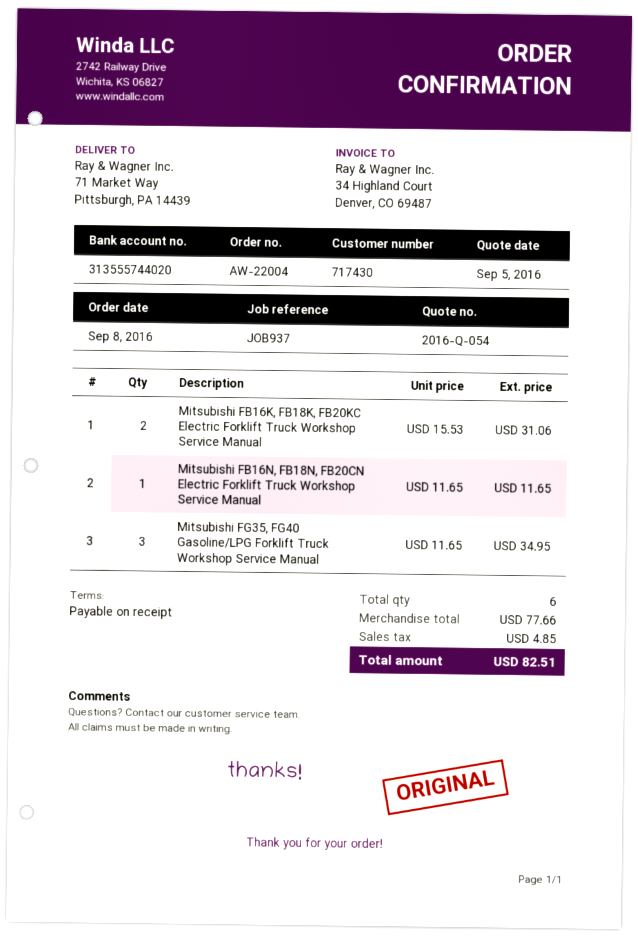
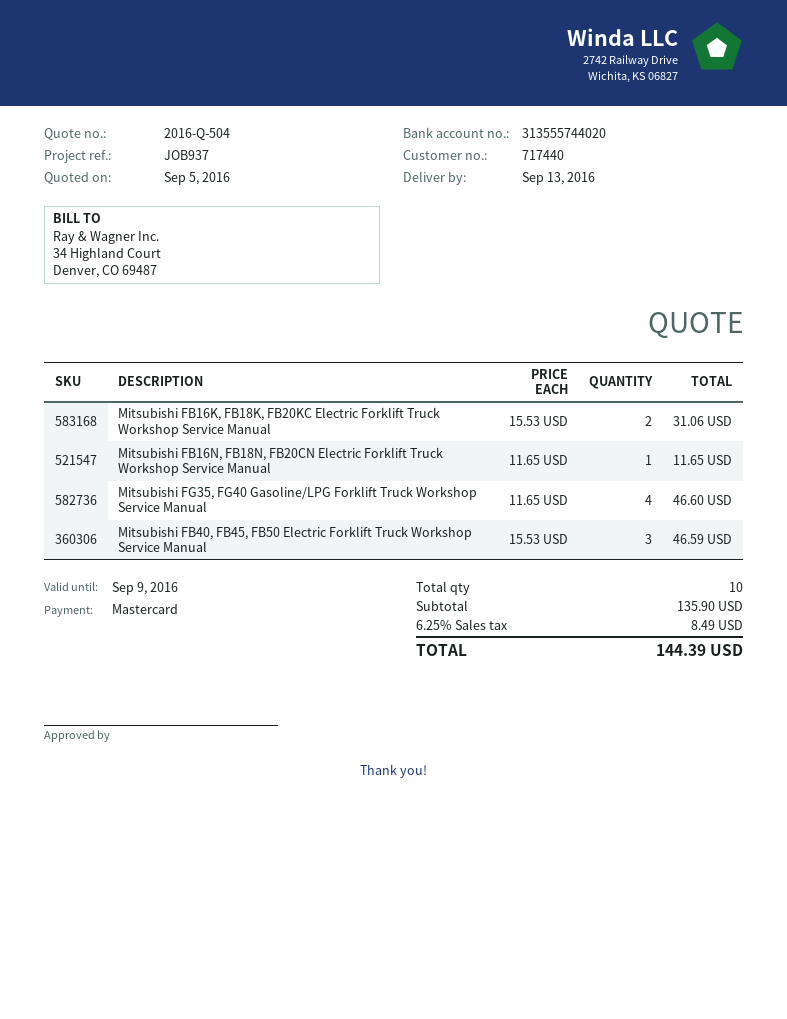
quote number: 2016-Q-054 -> 2016-Q-504
customer number: 717430 -> 717440
Mitsubishi FG35, FG40 Gasoline/LPG Forklift Truck Workshop Service Manual: 3 x 11.65 = 34.95 -> 4 x 11.65 = 46.60
Mitsubishi FB40, FB45, FB50 Electric Forklift Truck Workshop Service Manual: none -> 3 x 15.53 = 46.59
total quantity: 6 -> 10
subtotal: 77.66 -> 135.90
tax: 4.85 -> 8.49
total: 82.51 -> 144.39

